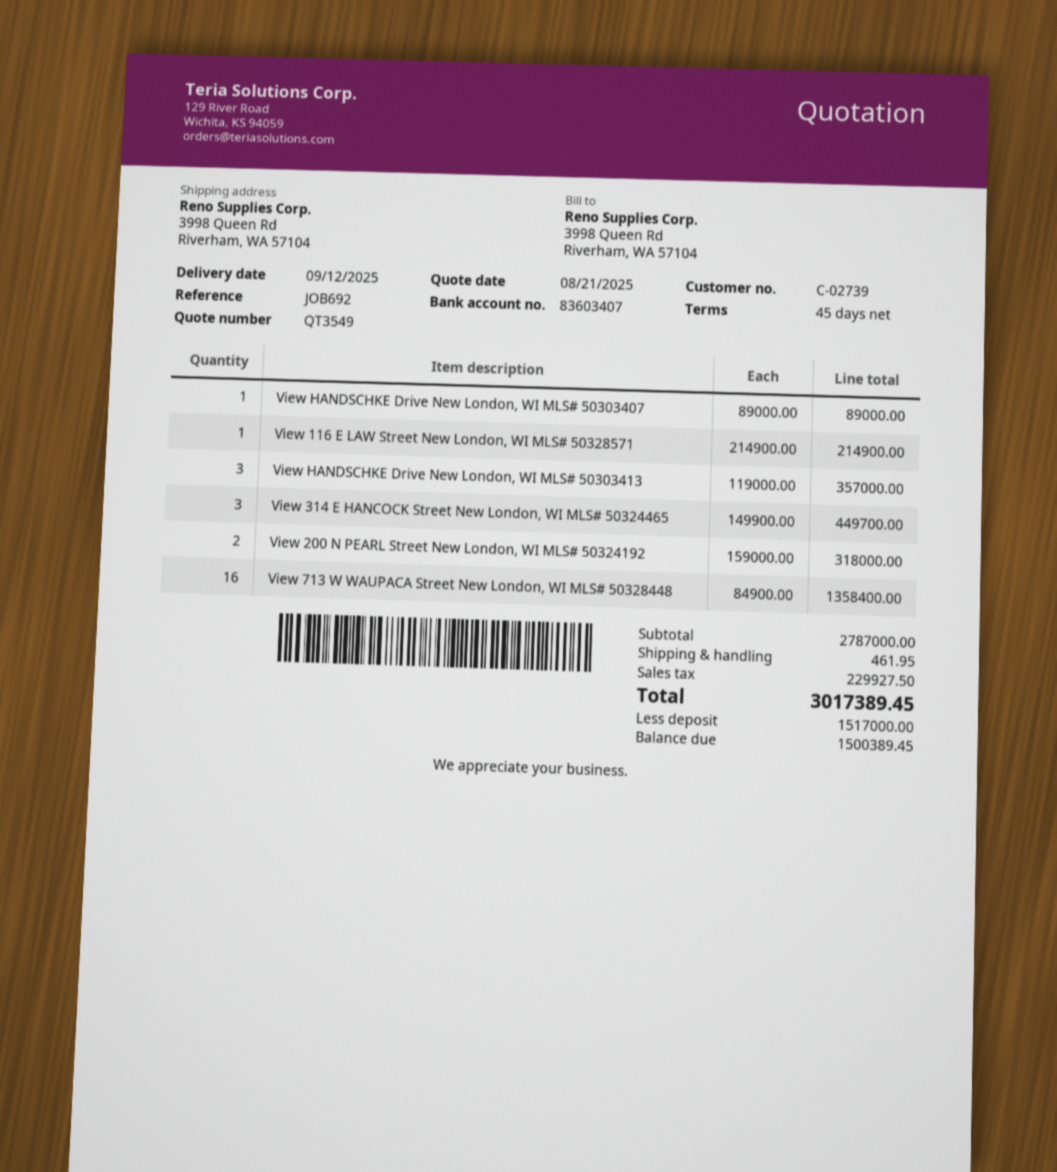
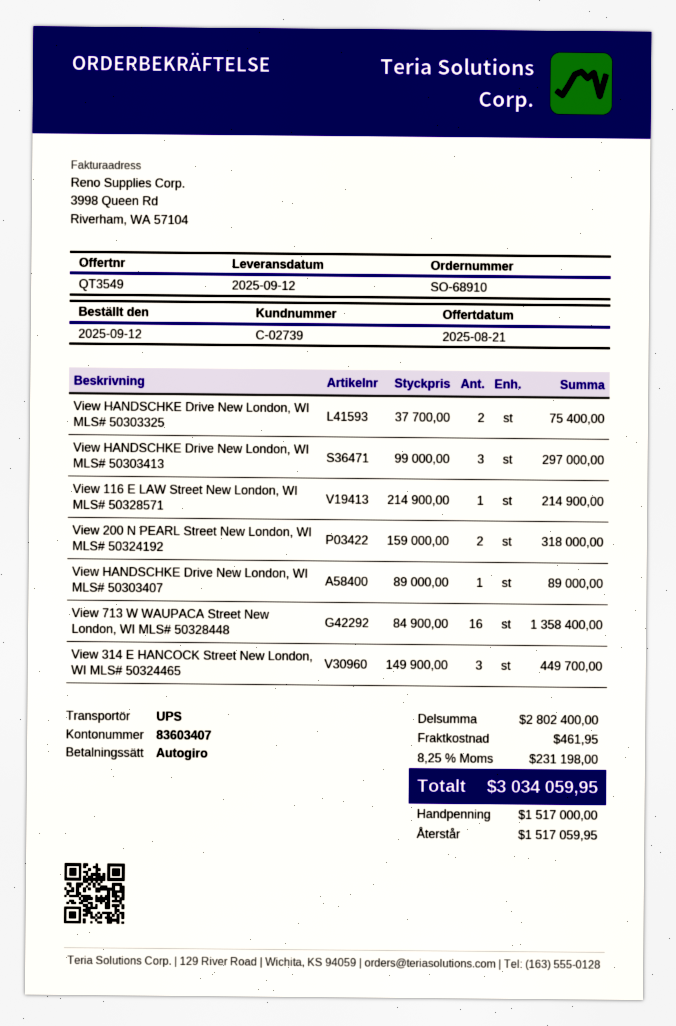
View HANDSCHKE Drive New London, WI MLS# 50303413: 3 x 119000.00 = 357000.00 -> 3 x 99000.00 = 297000.00
View HANDSCHKE Drive New London, WI MLS# 50303325: none -> 2 x 37700.00 = 75400.00
subtotal: 2787000.00 -> 2802400.00
tax: 229927.50 -> 231198.00
total: 3017389.45 -> 3034059.95
balance: 1500389.45 -> 1517059.95

